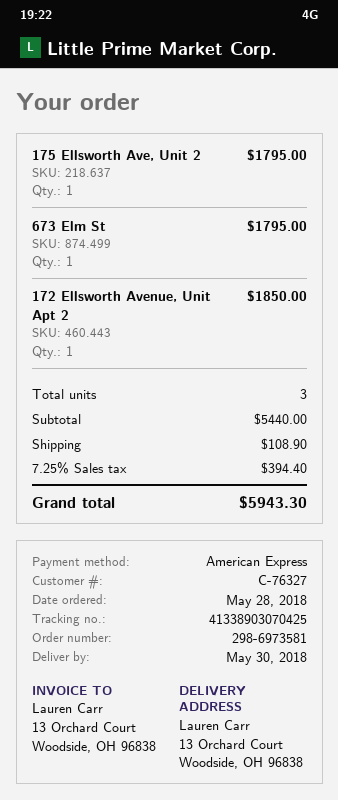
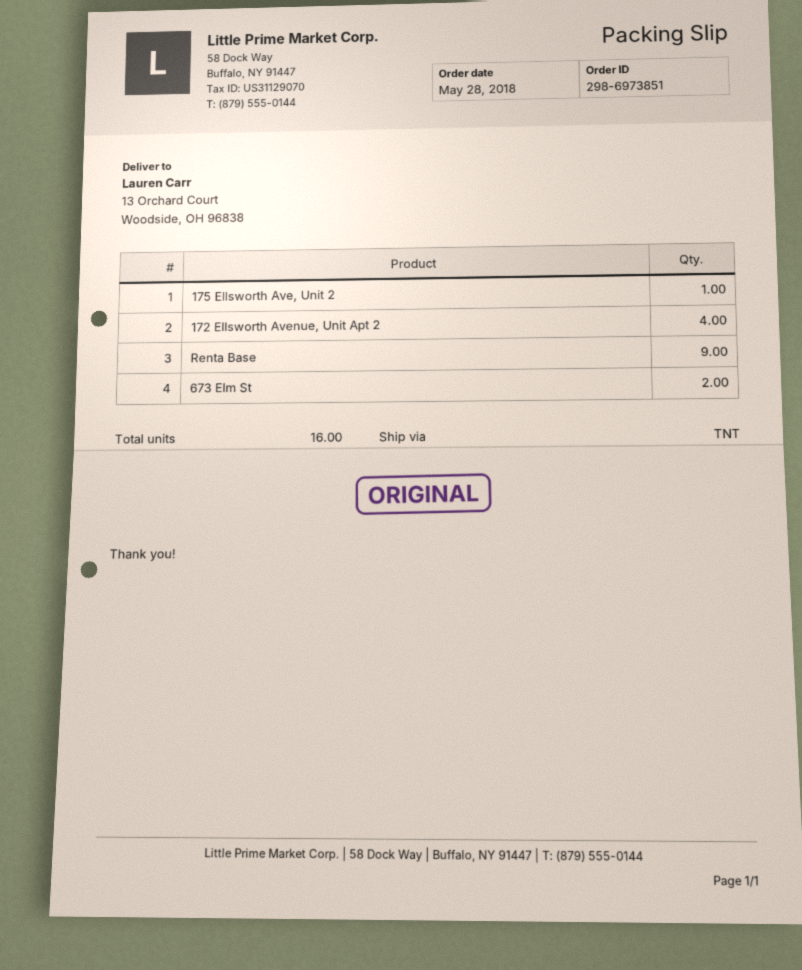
order number: 298-6973581 -> 298-6973851
673 Elm St: 1 -> 2
172 Ellsworth Avenue, Unit Apt 2: 1 -> 4
Renta Base: none -> 9
total quantity: 3 -> 16

